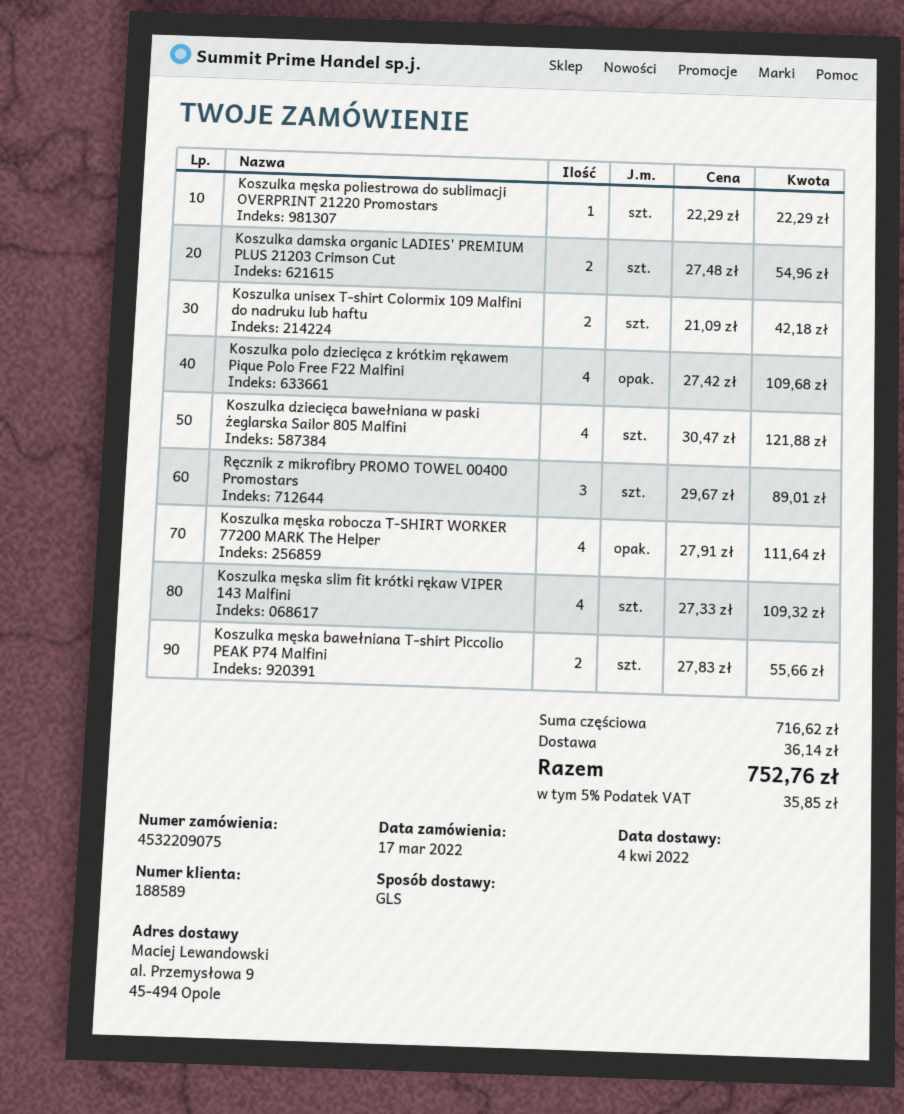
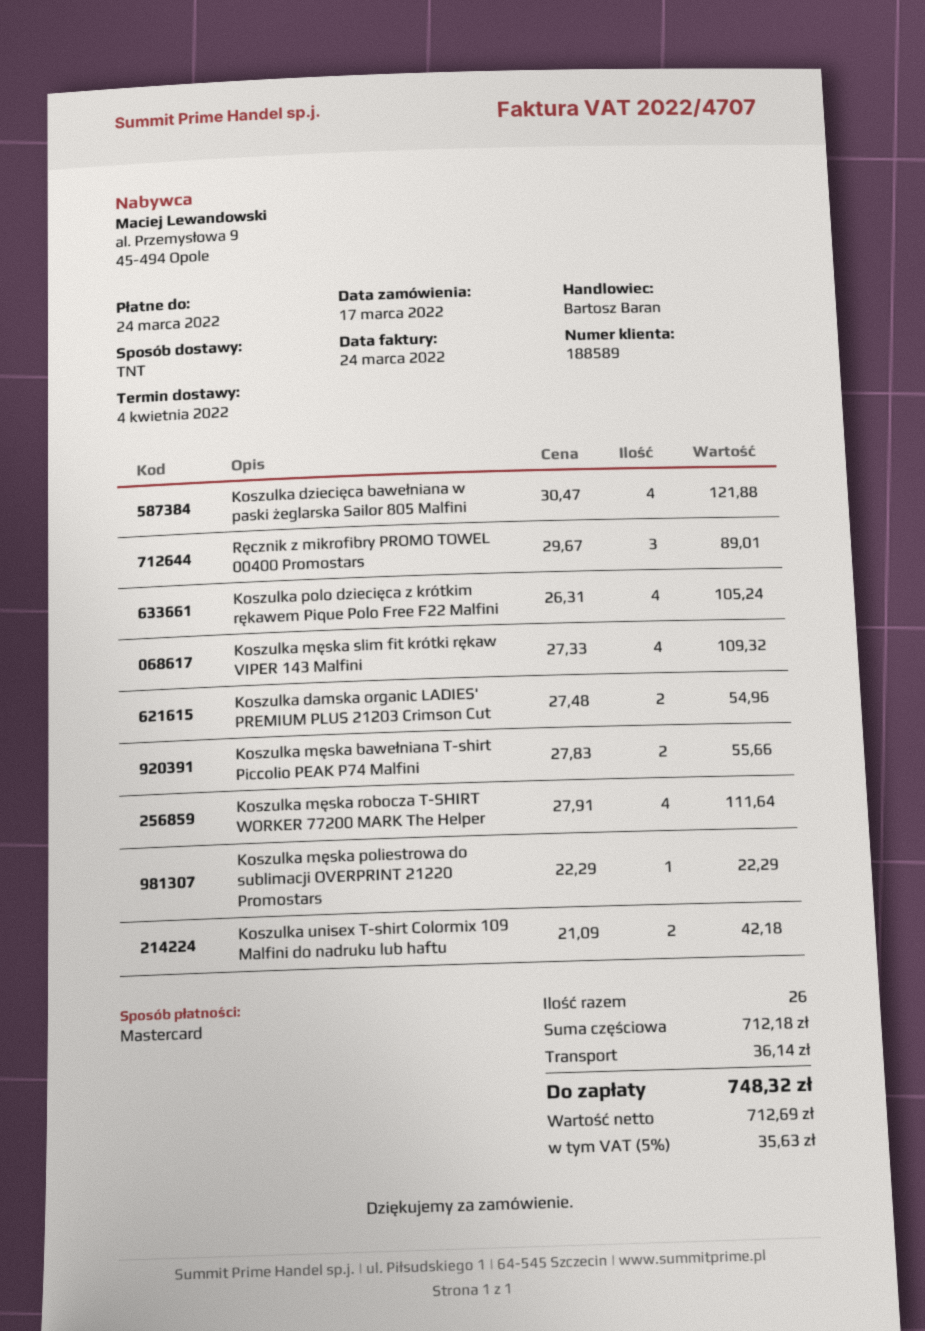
shipping method: GLS -> TNT
Koszulka polo dziecięca z krótkim rękawem Pique Polo Free F22 Malfini: 4 x 27.42 = 109.68 -> 4 x 26.31 = 105.24
subtotal: 716.62 -> 712.18
tax: 5% = 35.85 -> 5% = 35.63
total: 752.76 -> 748.32

